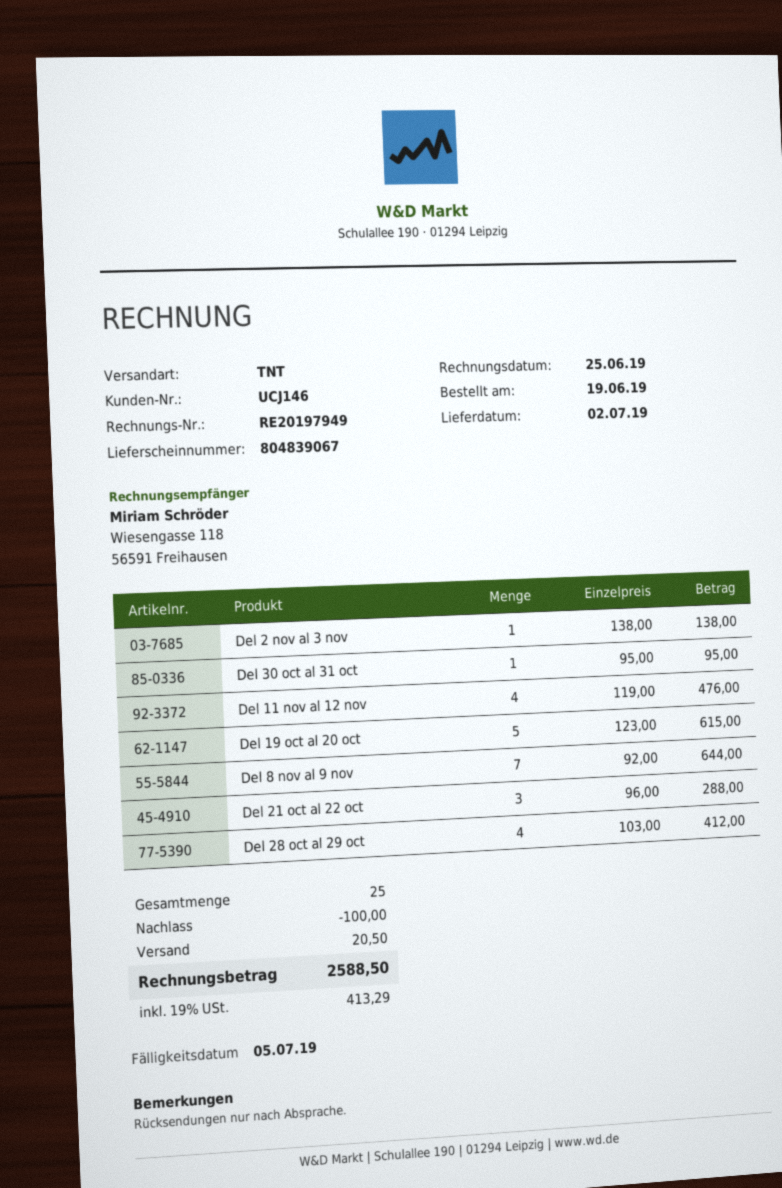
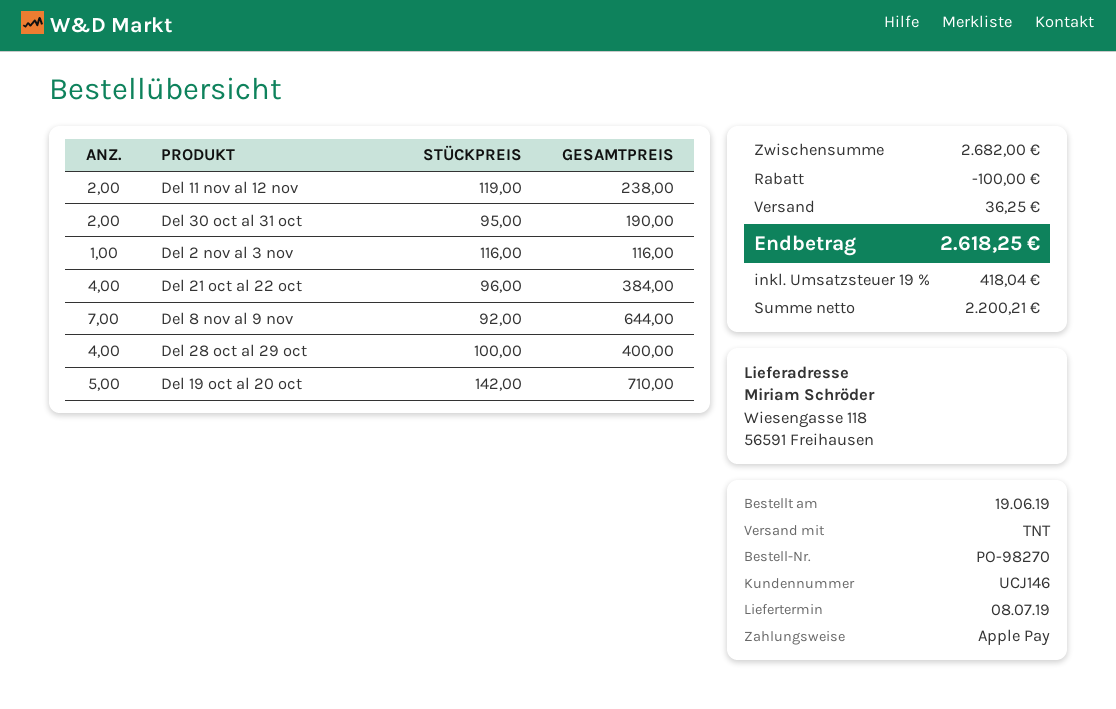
delivery date: 2019-07-02 -> 2019-07-08
Del 2 nov al 3 nov: 1 x 138.00 = 138.00 -> 1 x 116.00 = 116.00
Del 30 oct al 31 oct: 1 x 95.00 = 95.00 -> 2 x 95.00 = 190.00
Del 11 nov al 12 nov: 4 x 119.00 = 476.00 -> 2 x 119.00 = 238.00
Del 19 oct al 20 oct: 5 x 123.00 = 615.00 -> 5 x 142.00 = 710.00
Del 21 oct al 22 oct: 3 x 96.00 = 288.00 -> 4 x 96.00 = 384.00
Del 28 oct al 29 oct: 4 x 103.00 = 412.00 -> 4 x 100.00 = 400.00
shipping: 20.50 -> 36.25
tax: 19% = 413.29 -> 19% = 418.04
total: 2588.50 -> 2618.25

